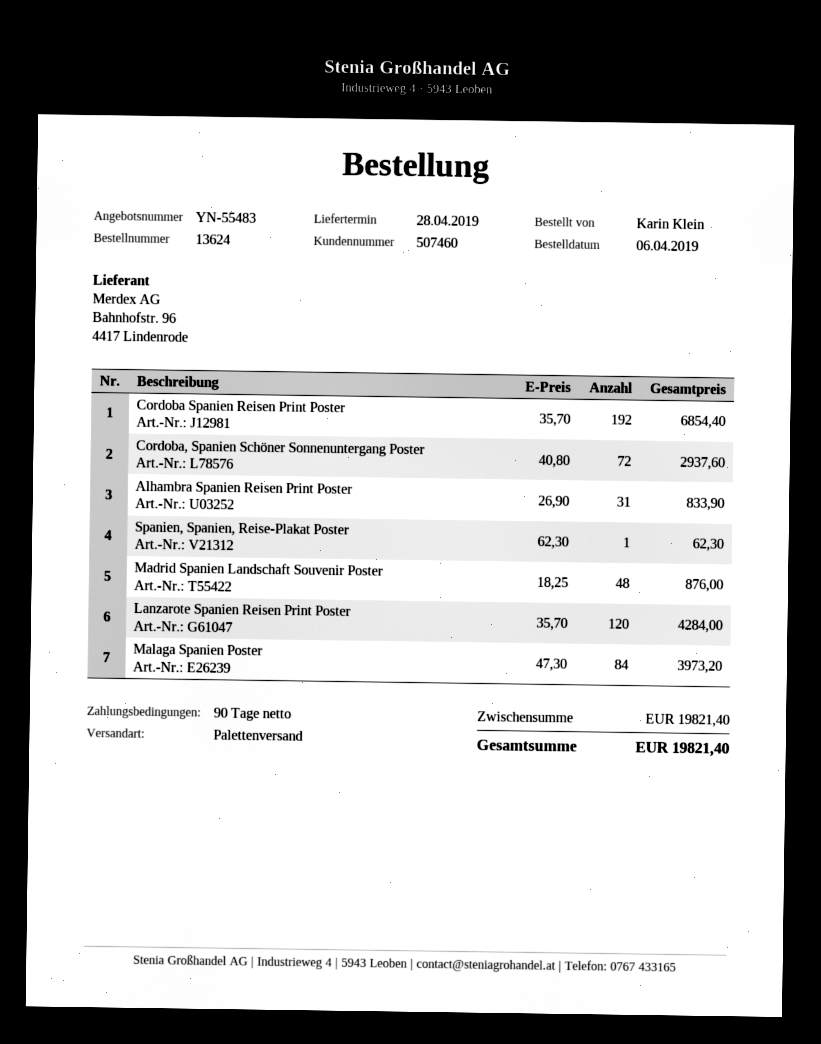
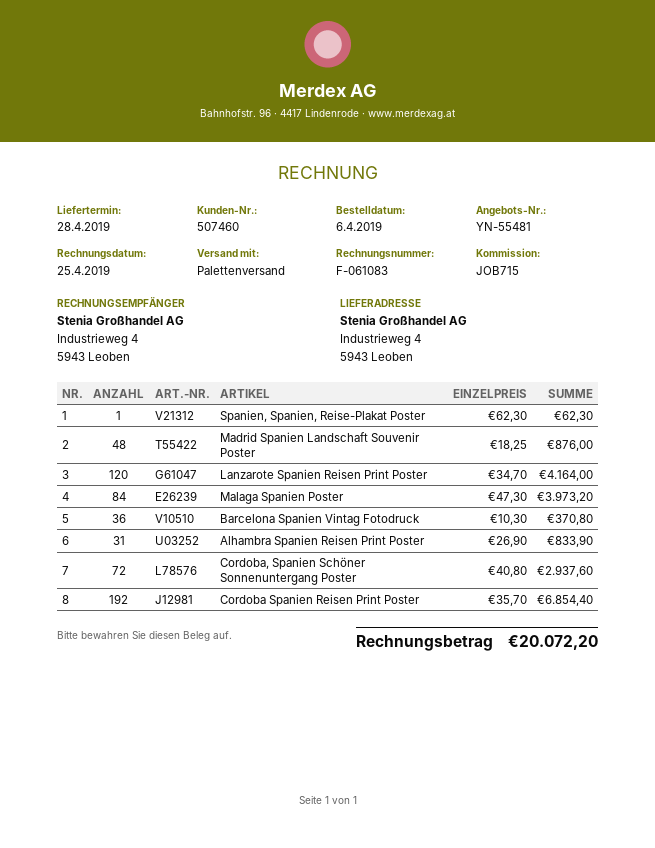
quote number: YN-55483 -> YN-55481
Lanzarote Spanien Reisen Print Poster: 120 x 35.70 = 4284.00 -> 120 x 34.70 = 4164.00
Barcelona Spanien Vintag Fotodruck: none -> 36 x 10.30 = 370.80
total: 19821.40 -> 20072.20

